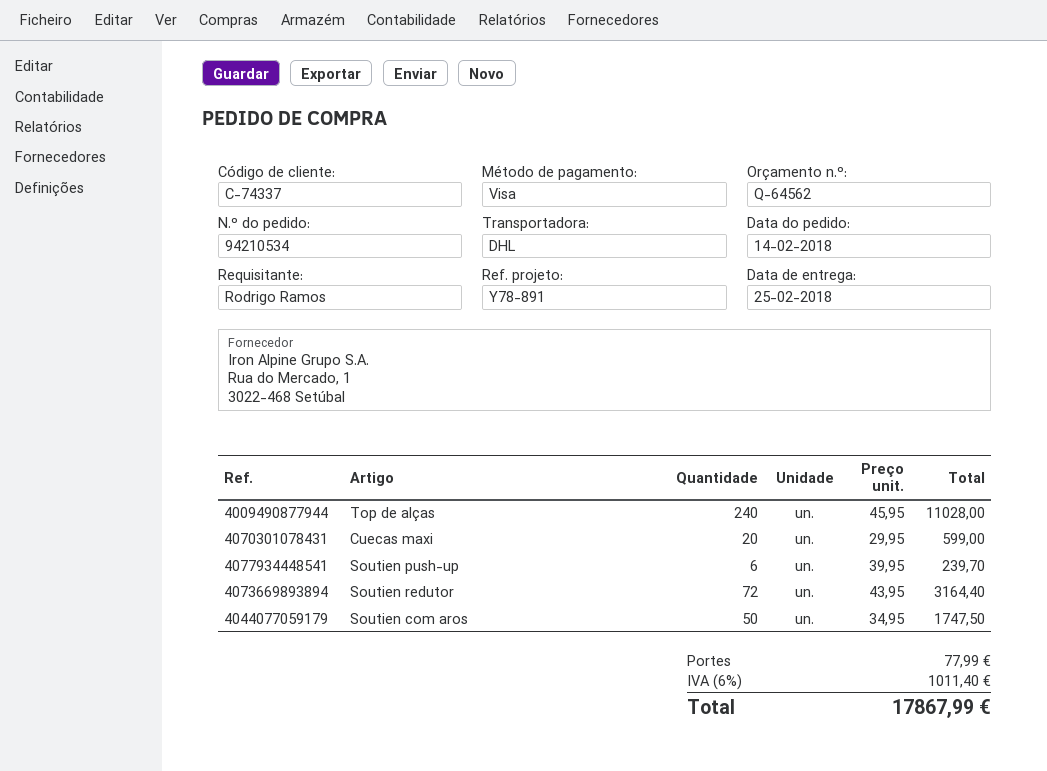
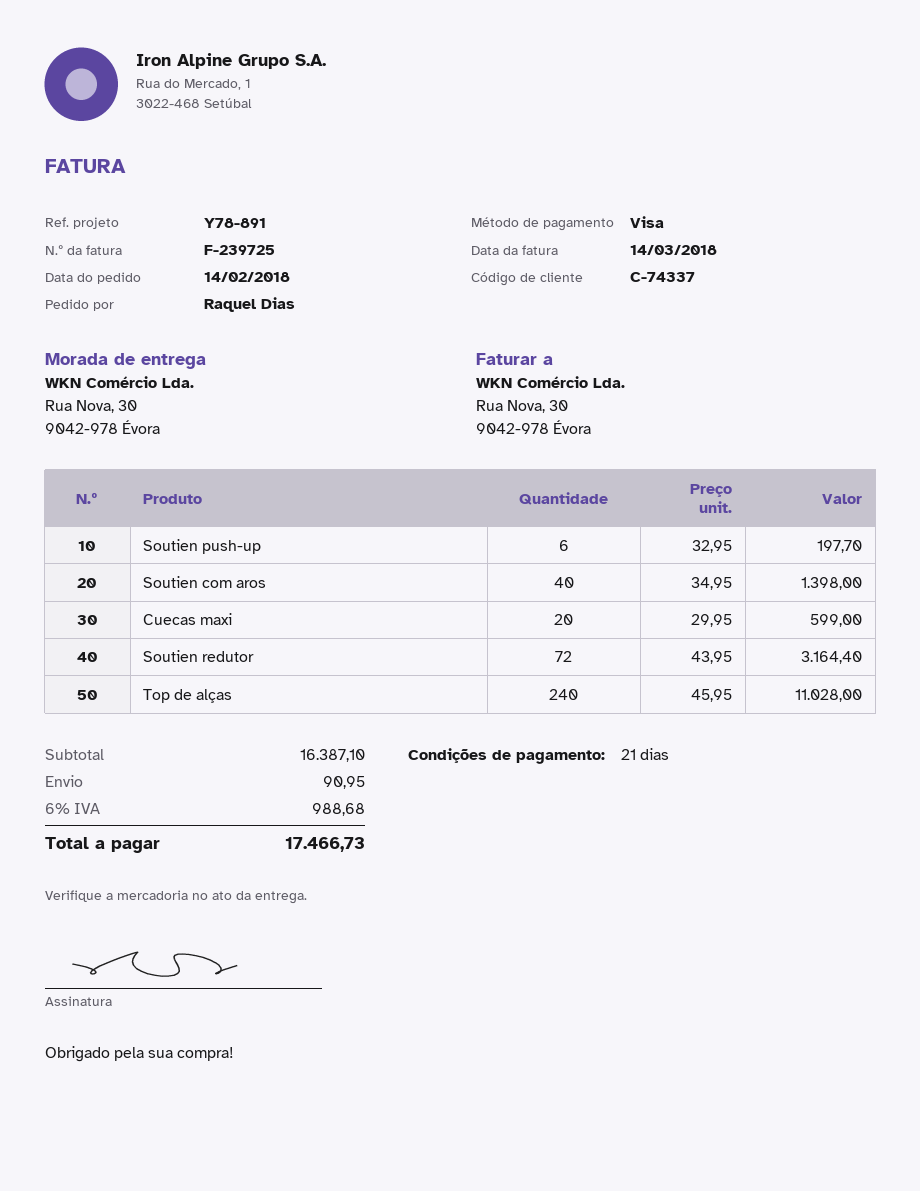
ordered by: Rodrigo Ramos -> Raquel Dias
Soutien push-up: 6 x 39.95 = 239.70 -> 6 x 32.95 = 197.70
Soutien com aros: 50 x 34.95 = 1747.50 -> 40 x 34.95 = 1398.00
shipping: 77.99 -> 90.95
tax: 6% = 1011.40 -> 6% = 988.68
total: 17867.99 -> 17466.73

